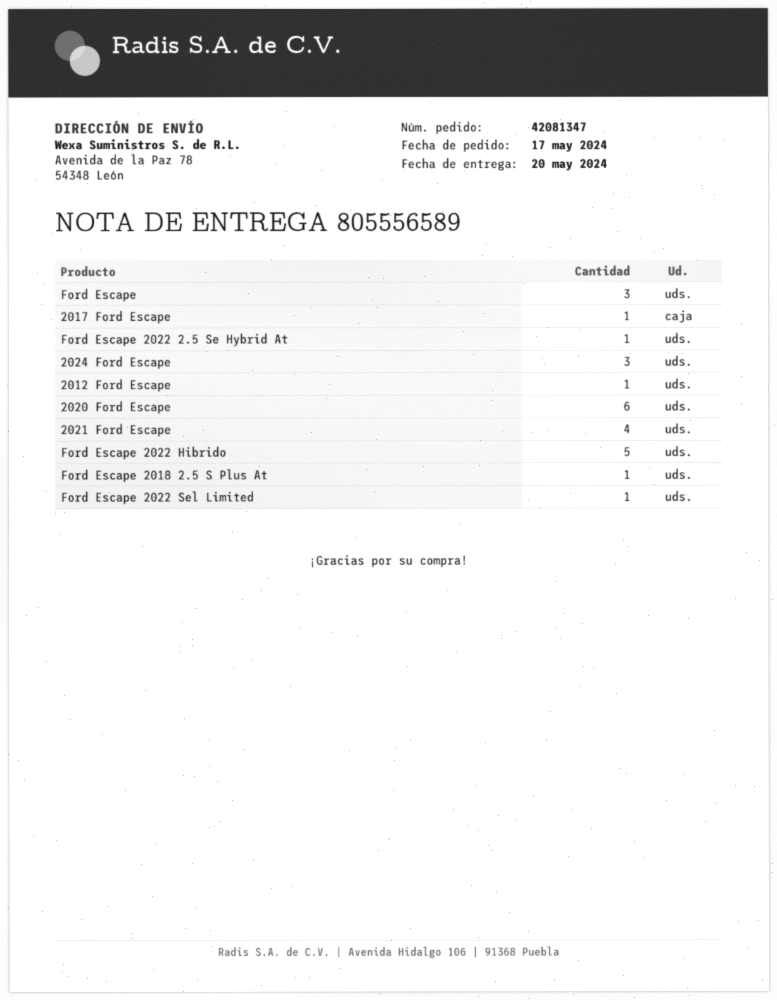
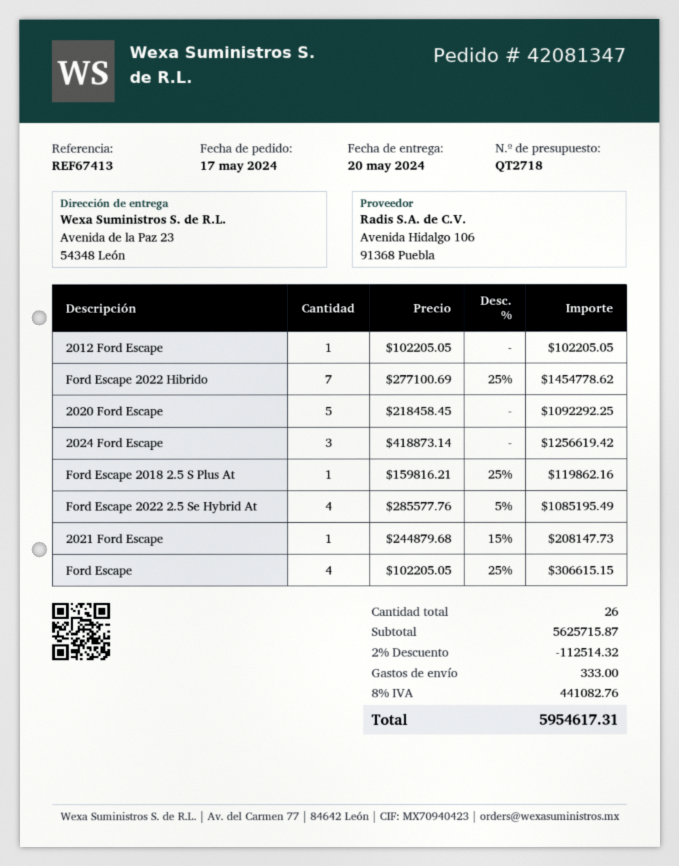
ship to: Avenida de la Paz 78, 54348 León -> Avenida de la Paz 23, 54348 León
Ford Escape: 3 -> 4
2017 Ford Escape: 1 -> none
Ford Escape 2022 2.5 Se Hybrid At: 1 -> 4
2020 Ford Escape: 6 -> 5
2021 Ford Escape: 4 -> 1
Ford Escape 2022 Hibrido: 5 -> 7
Ford Escape 2022 Sel Limited: 1 -> none

